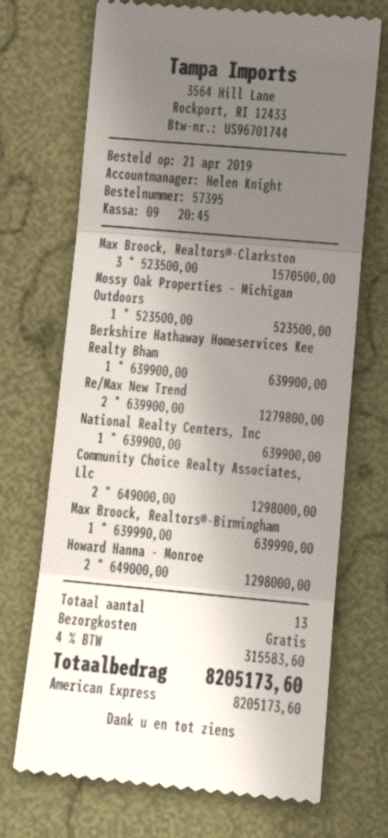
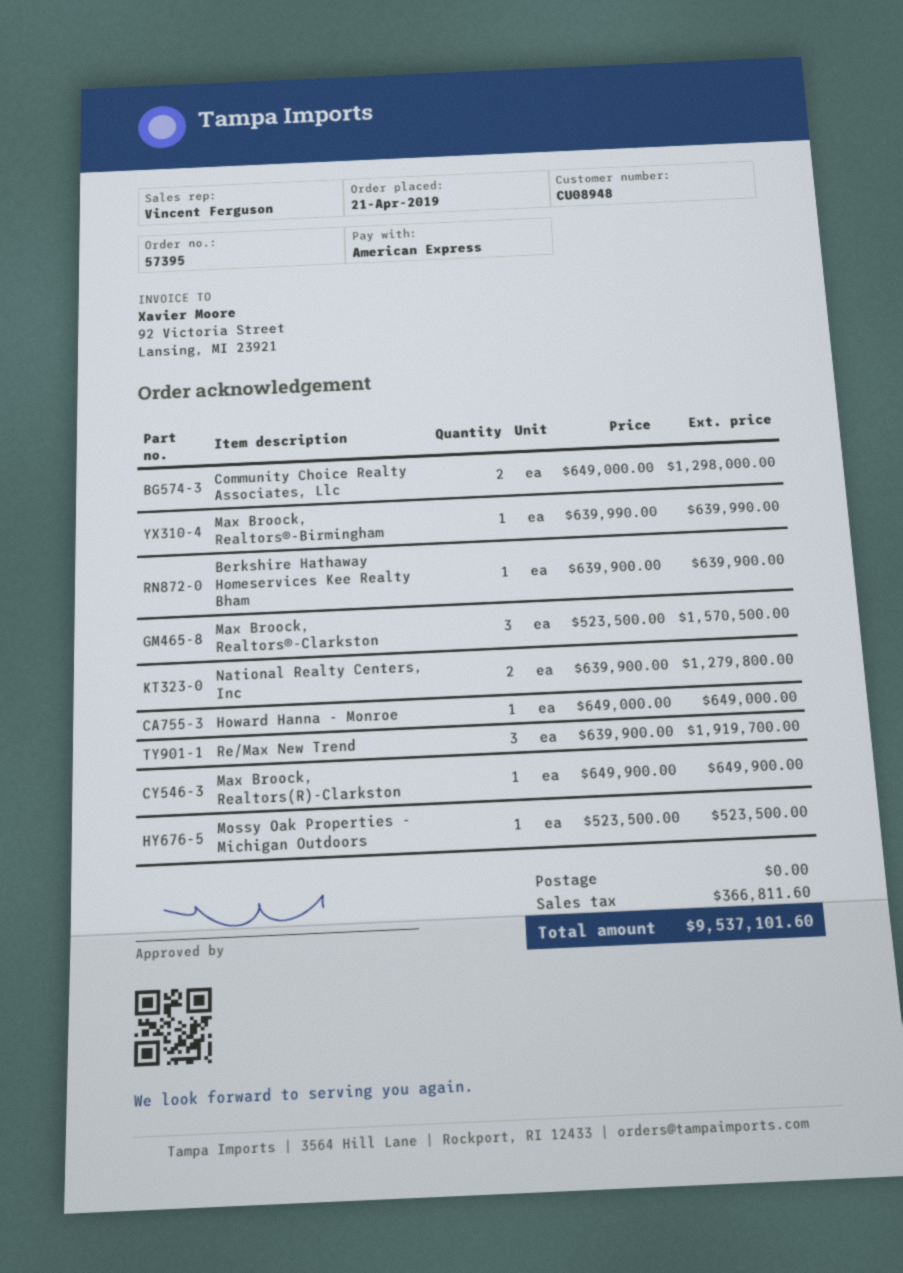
sales rep: Helen Knight -> Vincent Ferguson
Re/Max New Trend: 2 x 639900.00 = 1279800.00 -> 3 x 639900.00 = 1919700.00
National Realty Centers, Inc: 1 x 639900.00 = 639900.00 -> 2 x 639900.00 = 1279800.00
Howard Hanna - Monroe: 2 x 649000.00 = 1298000.00 -> 1 x 649000.00 = 649000.00
Max Broock, Realtors(R)-Clarkston: none -> 1 x 649900.00 = 649900.00
tax: 315583.60 -> 366811.60
total: 8205173.60 -> 9537101.60

